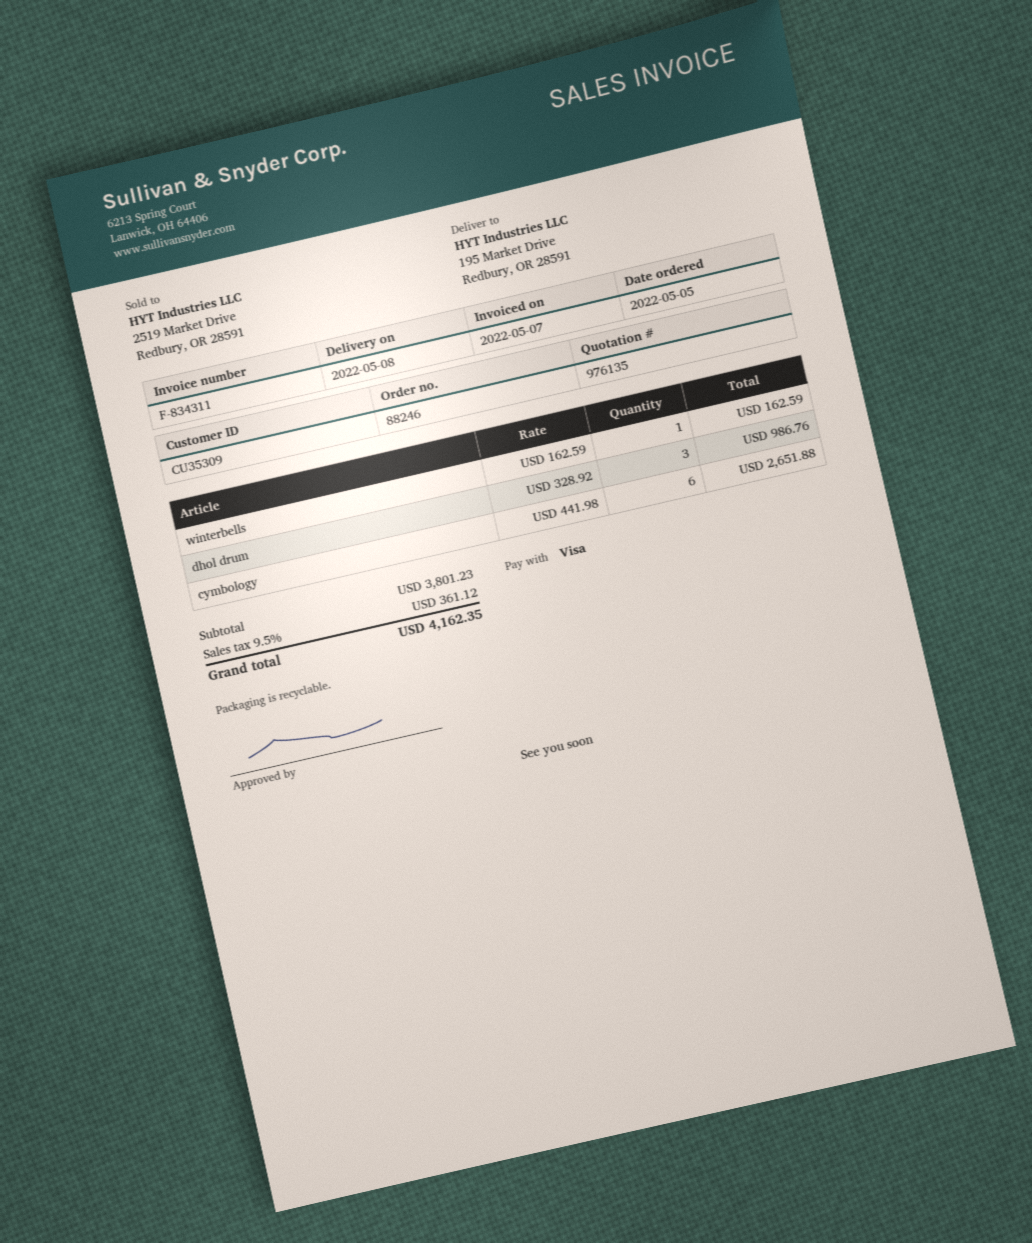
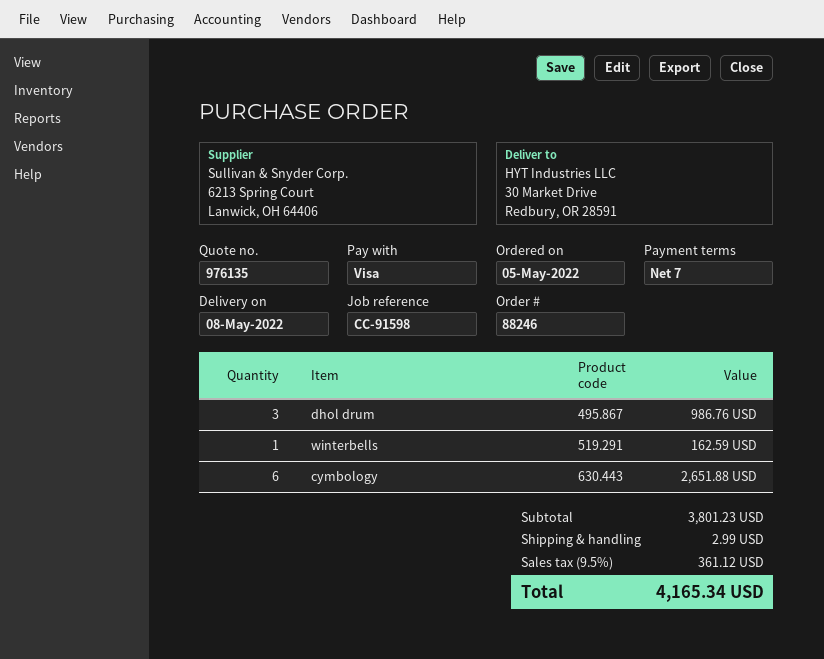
ship to: 195 Market Drive, Redbury, OR 28591 -> 30 Market Drive, Redbury, OR 28591
shipping: none -> 2.99
total: 4162.35 -> 4165.34

